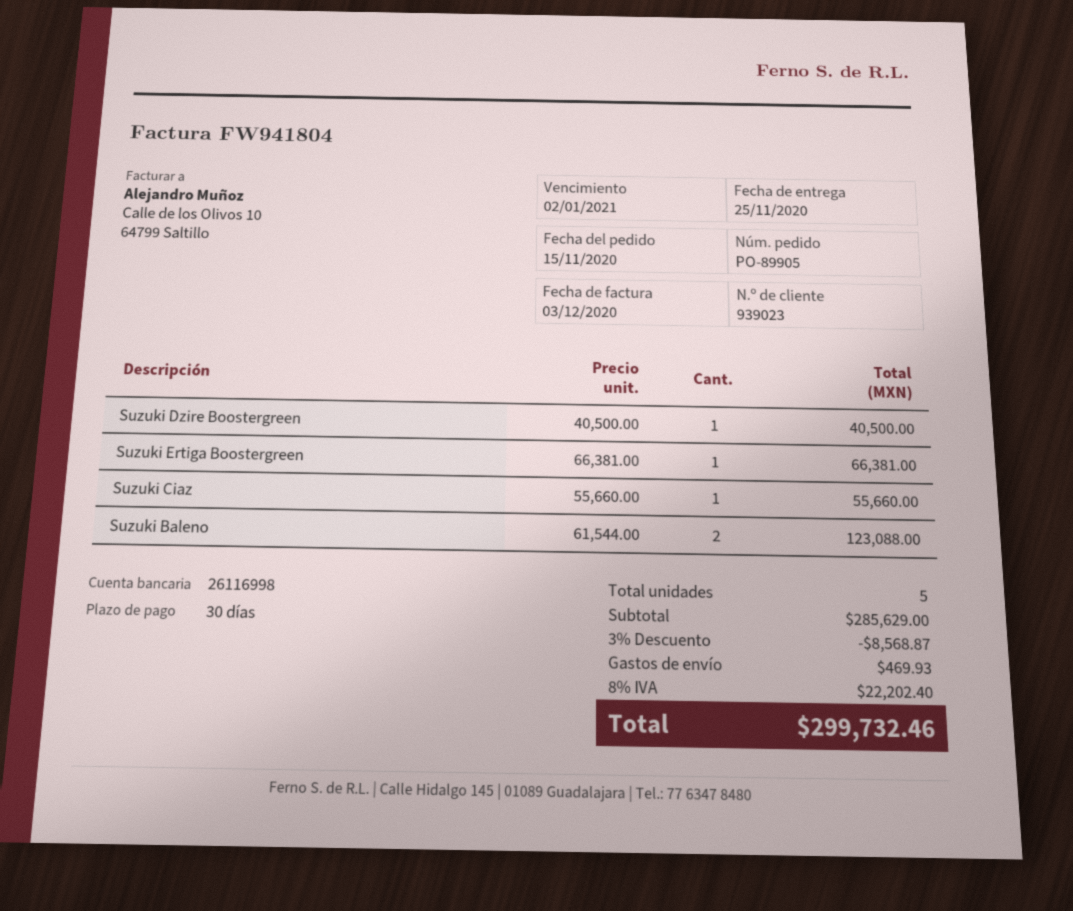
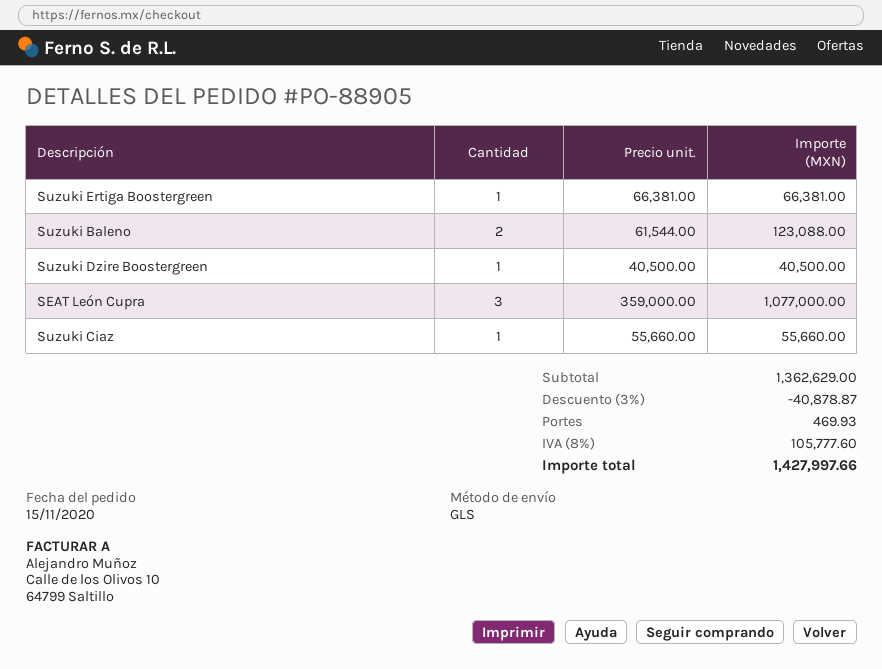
order number: PO-89905 -> PO-88905
SEAT León Cupra: none -> 3 x 359000.00 = 1077000.00
subtotal: 285629.00 -> 1362629.00
discount: 3% = 8568.87 -> 3% = 40878.87
tax: 8% = 22202.40 -> 8% = 105777.60
total: 299732.46 -> 1427997.66

